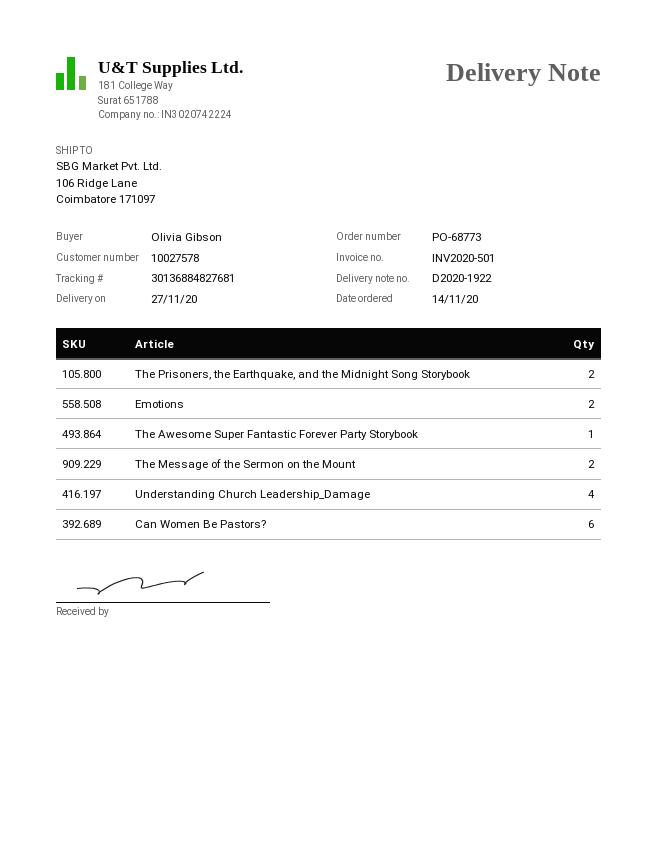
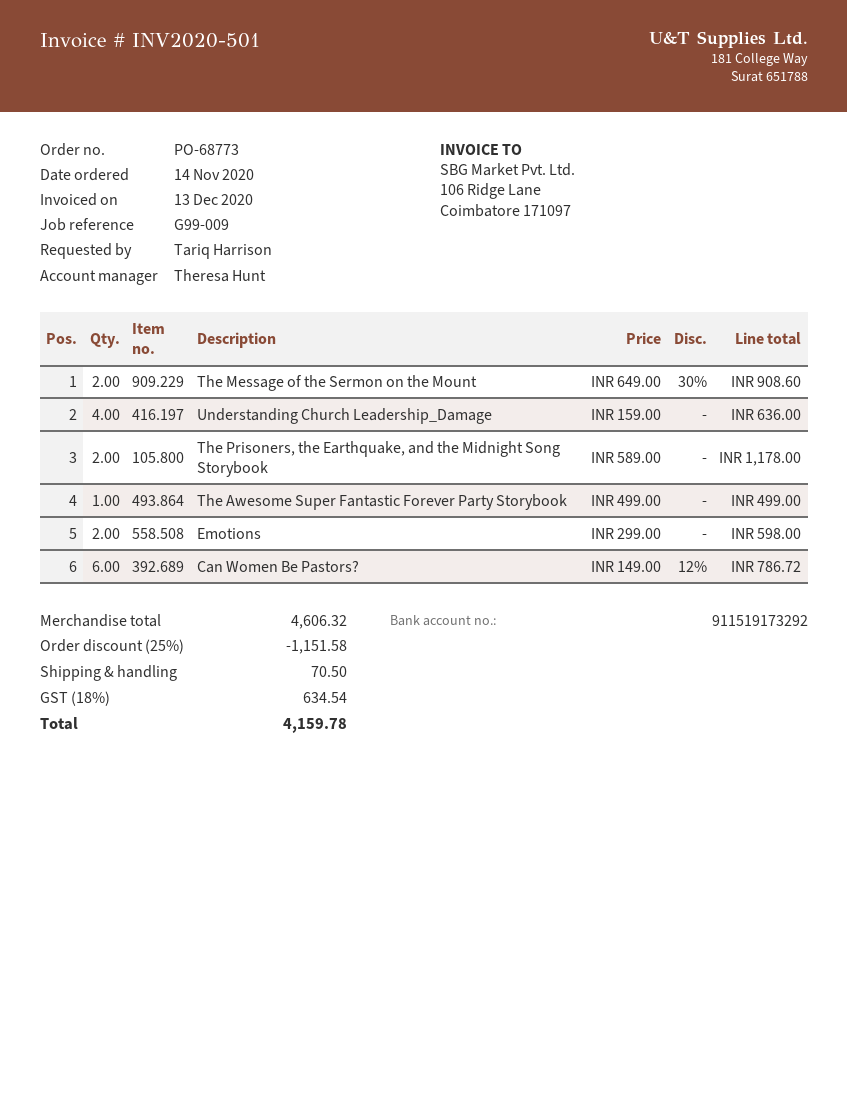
ordered by: Olivia Gibson -> Tariq Harrison

